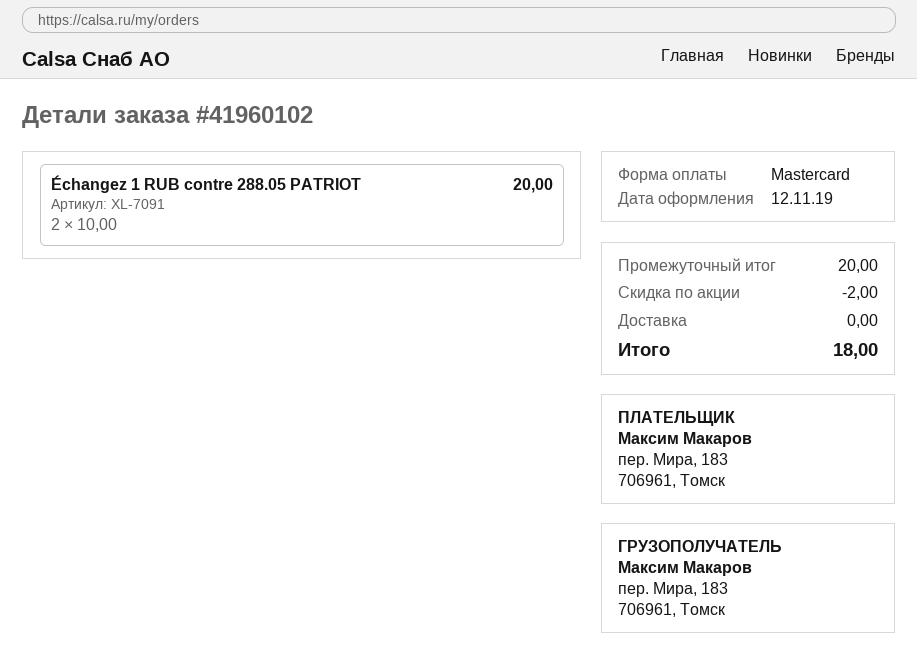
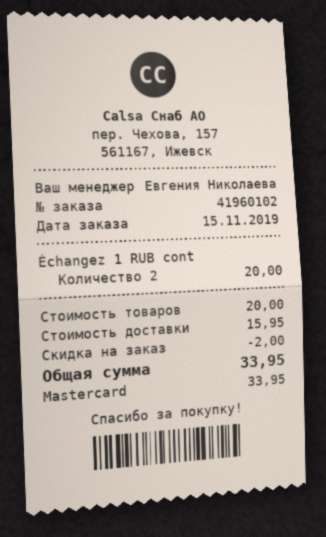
order date: 2019-11-12 -> 2019-11-15
shipping: 0.00 -> 15.95
total: 18.00 -> 33.95

